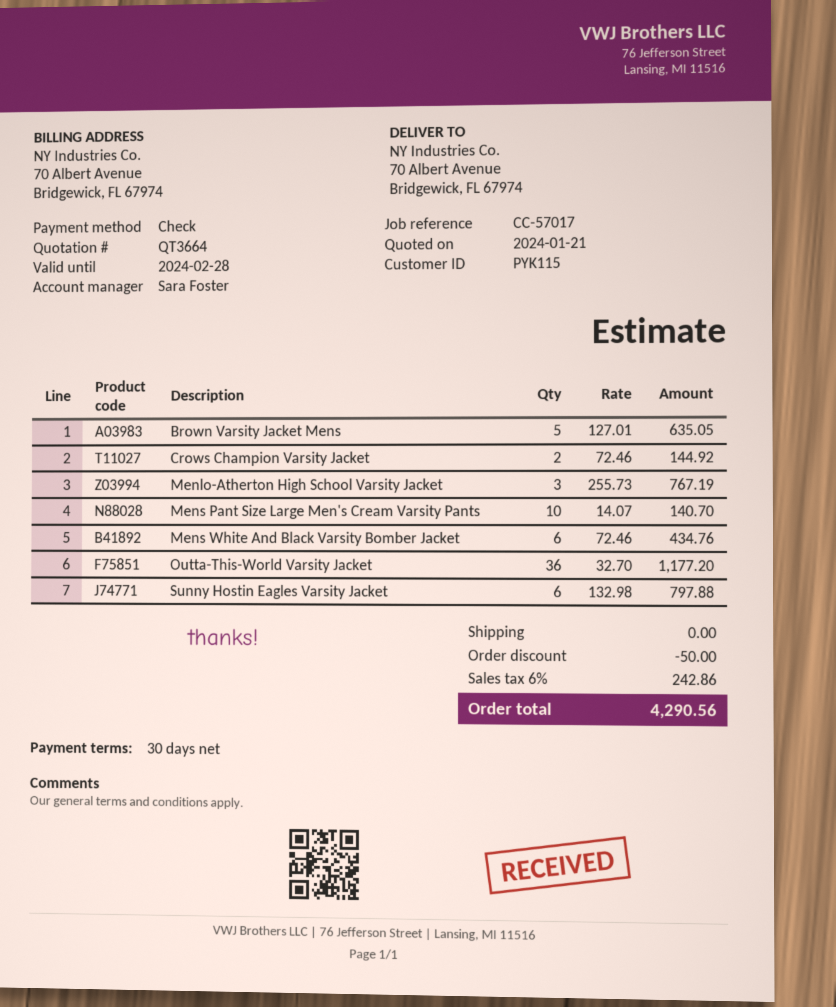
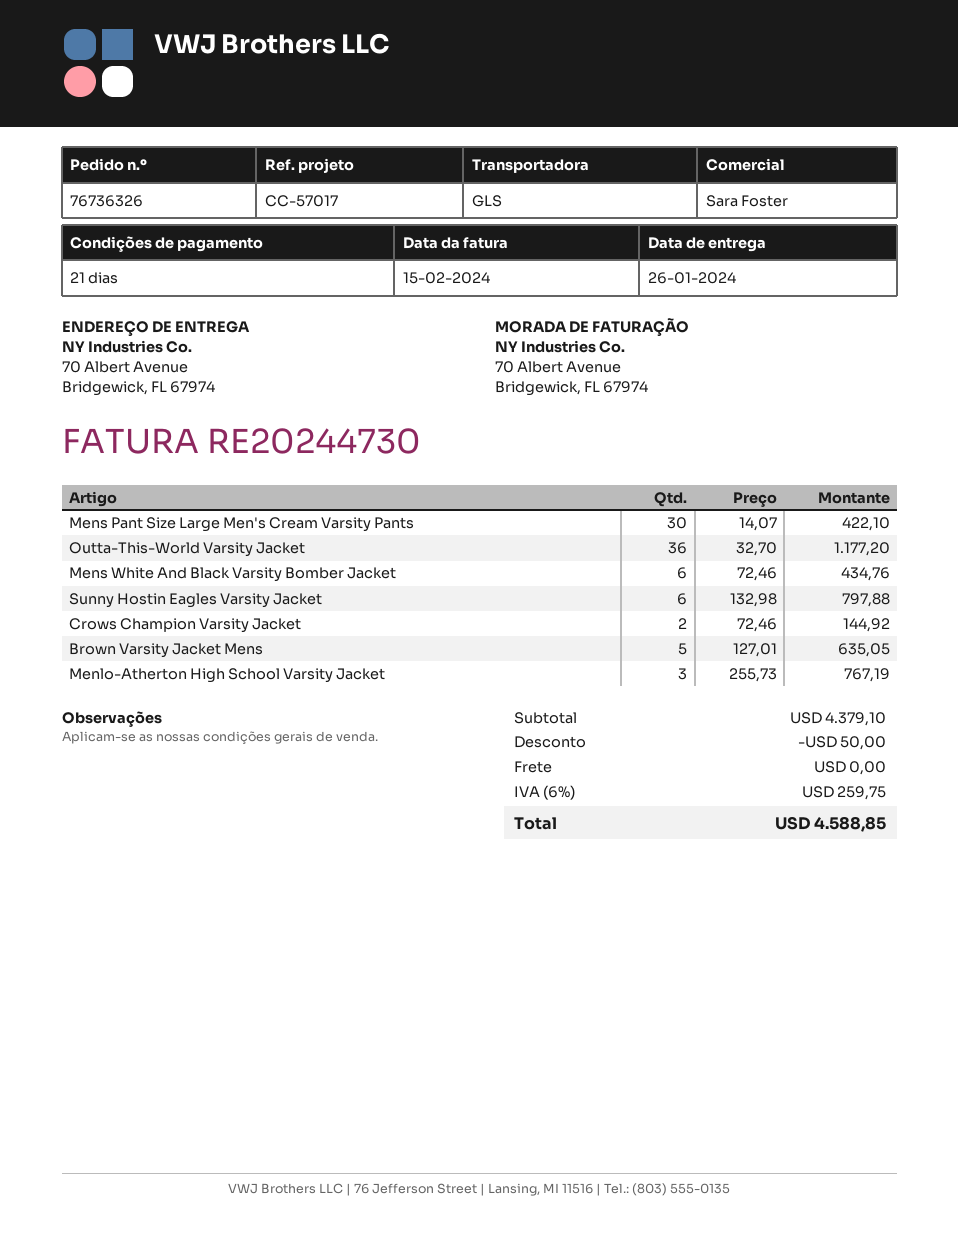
payment terms: 30 days -> 21 days
Mens Pant Size Large Men's Cream Varsity Pants: 10 x 14.07 = 140.70 -> 30 x 14.07 = 422.10
tax: 6% = 242.86 -> 6% = 259.75
total: 4290.56 -> 4588.85

